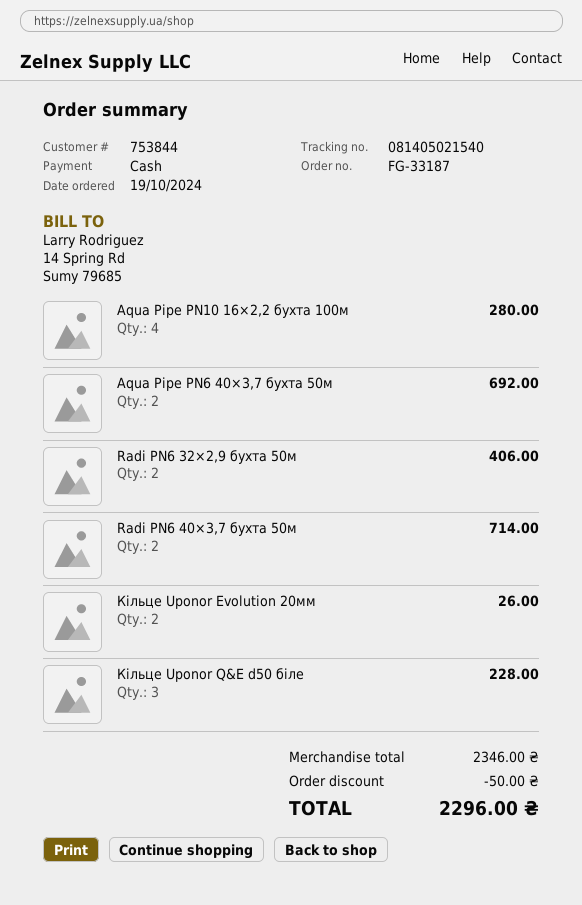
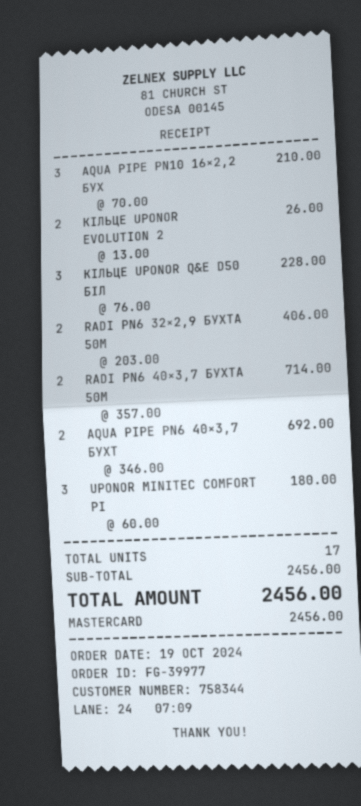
order number: FG-33187 -> FG-39977
customer number: 753844 -> 758344
payment method: cash -> Mastercard
Aqua Pipe PN10 16×2,2 бухта 100м: 4 for 280.00 -> 3 for 210.00
UPONOR MINITEC COMFORT PI: none -> 3 for 180.00
subtotal: 2346.00 -> 2456.00
discount: 50.00 -> none
total: 2296.00 -> 2456.00

